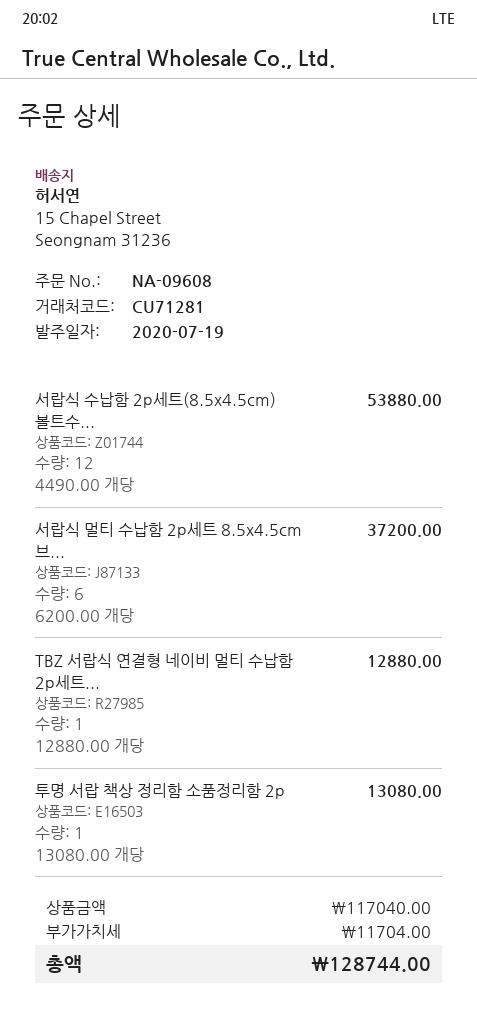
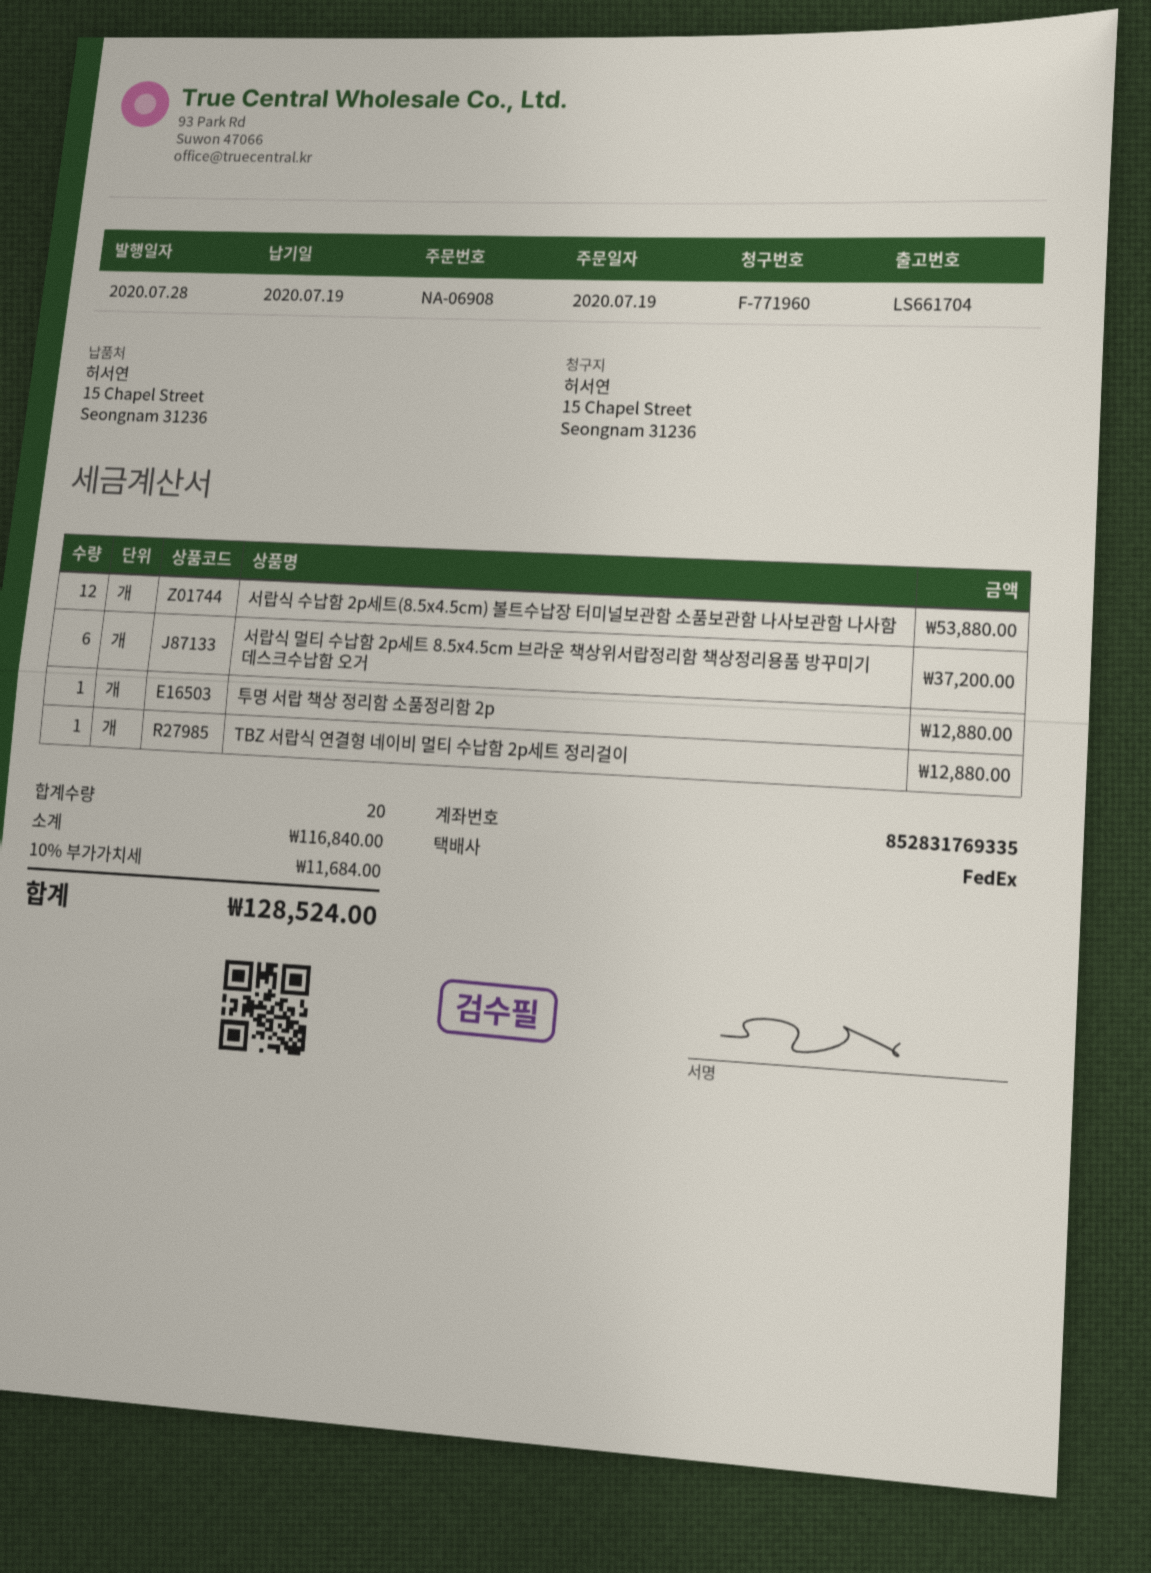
order number: NA-09608 -> NA-06908
투명 서랍 책상 정리함 소품정리함 2p: 1 for 13080.00 -> 1 for 12880.00
subtotal: 117040.00 -> 116840.00
tax: 11704.00 -> 11684.00
total: 128744.00 -> 128524.00

